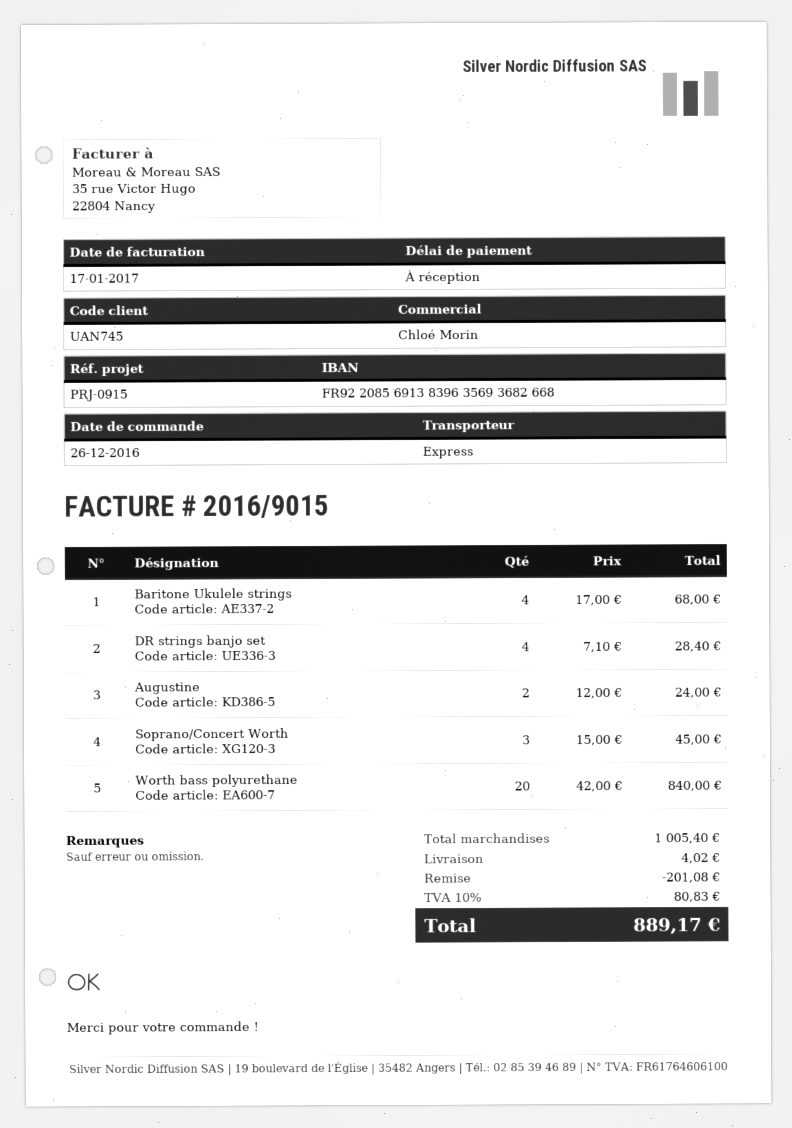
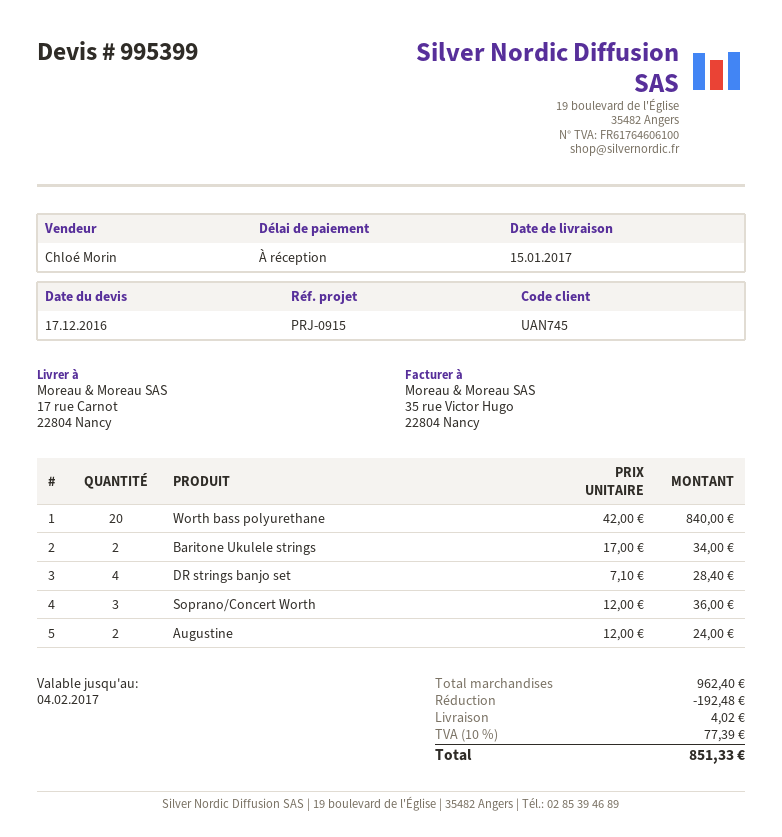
Baritone Ukulele strings: 4 x 17.00 = 68.00 -> 2 x 17.00 = 34.00
Soprano/Concert Worth: 3 x 15.00 = 45.00 -> 3 x 12.00 = 36.00
subtotal: 1005.40 -> 962.40
discount: 201.08 -> 192.48
tax: 10% = 80.83 -> 10% = 77.39
total: 889.17 -> 851.33

